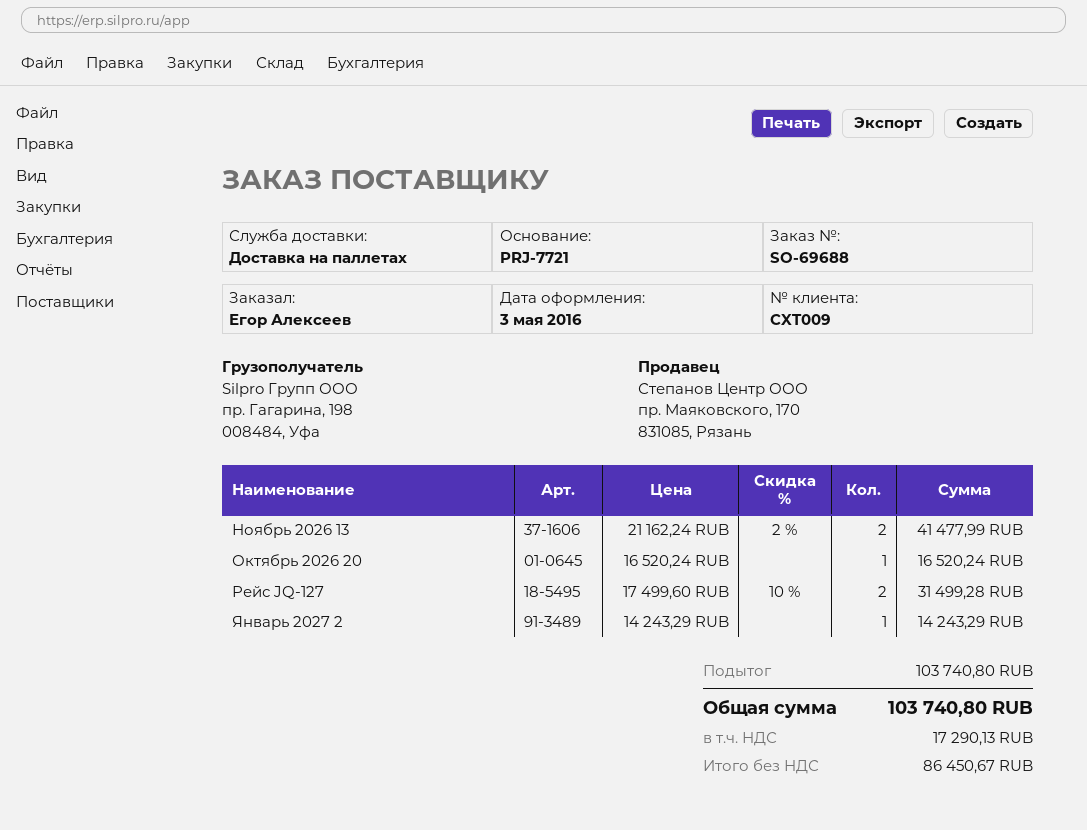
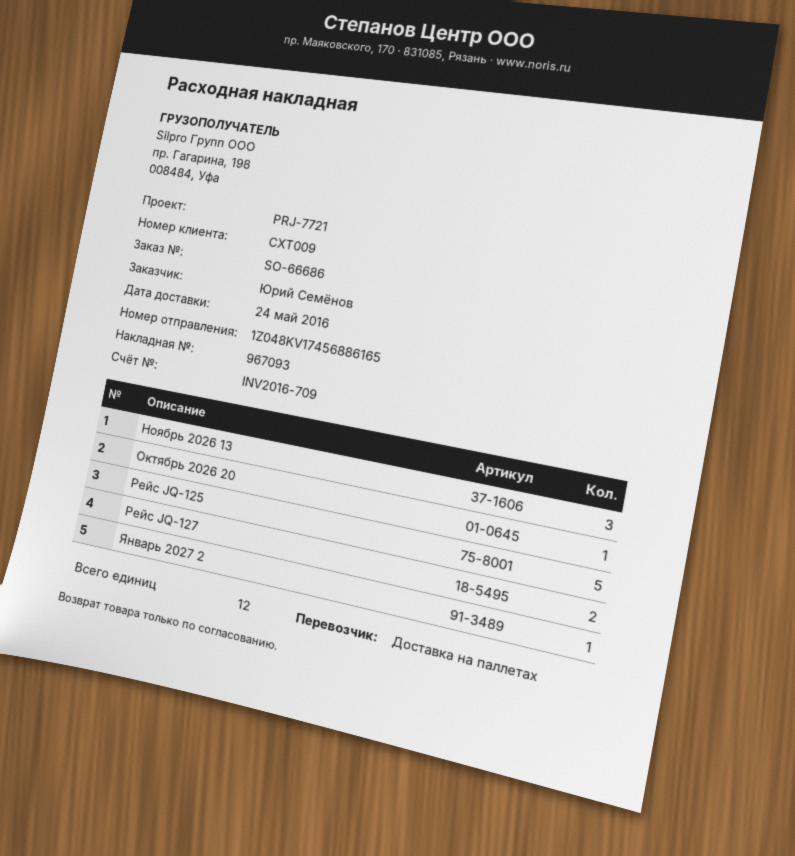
order number: SO-69688 -> SO-66686
ordered by: Егор Алексеев -> Юрий Семёнов
Ноябрь 2026 13: 2 -> 3
Рейс JQ-125: none -> 5

